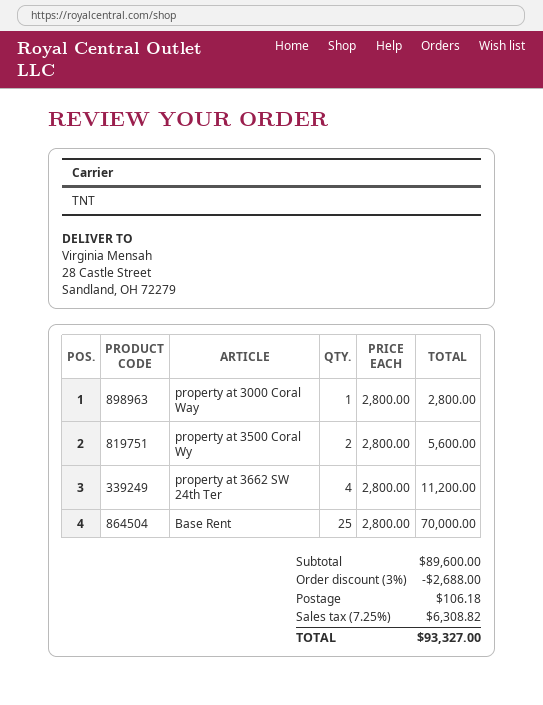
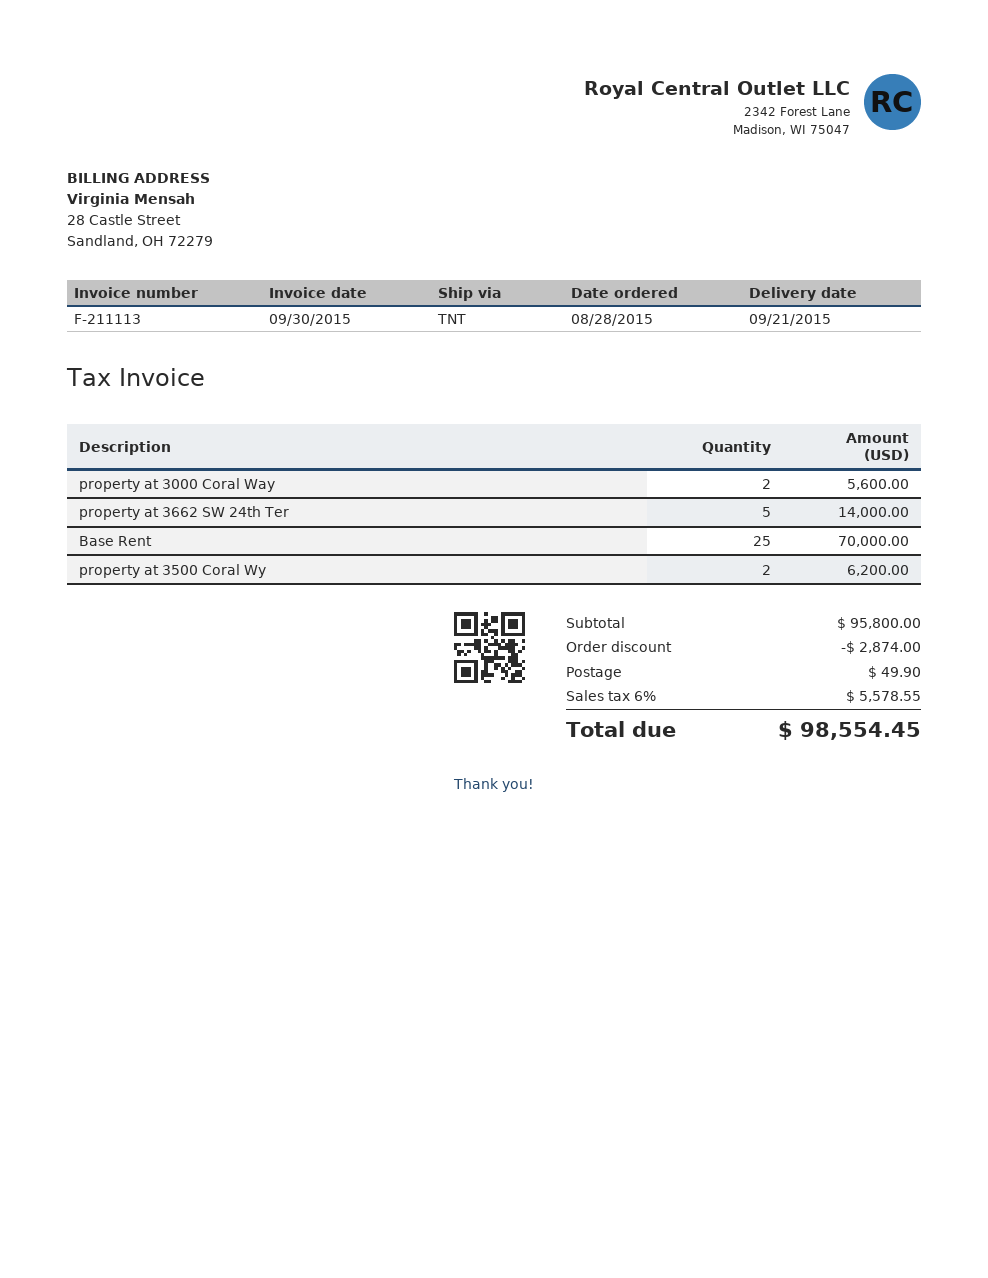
property at 3000 Coral Way: 1 for 2800.00 -> 2 for 5600.00
property at 3500 Coral Wy: 2 for 5600.00 -> 2 for 6200.00
property at 3662 SW 24th Ter: 4 for 11200.00 -> 5 for 14000.00
subtotal: 89600.00 -> 95800.00
discount: 2688.00 -> 2874.00
shipping: 106.18 -> 49.90
tax: 7.25% = 6308.82 -> 6% = 5578.55
total: 93327.00 -> 98554.45

